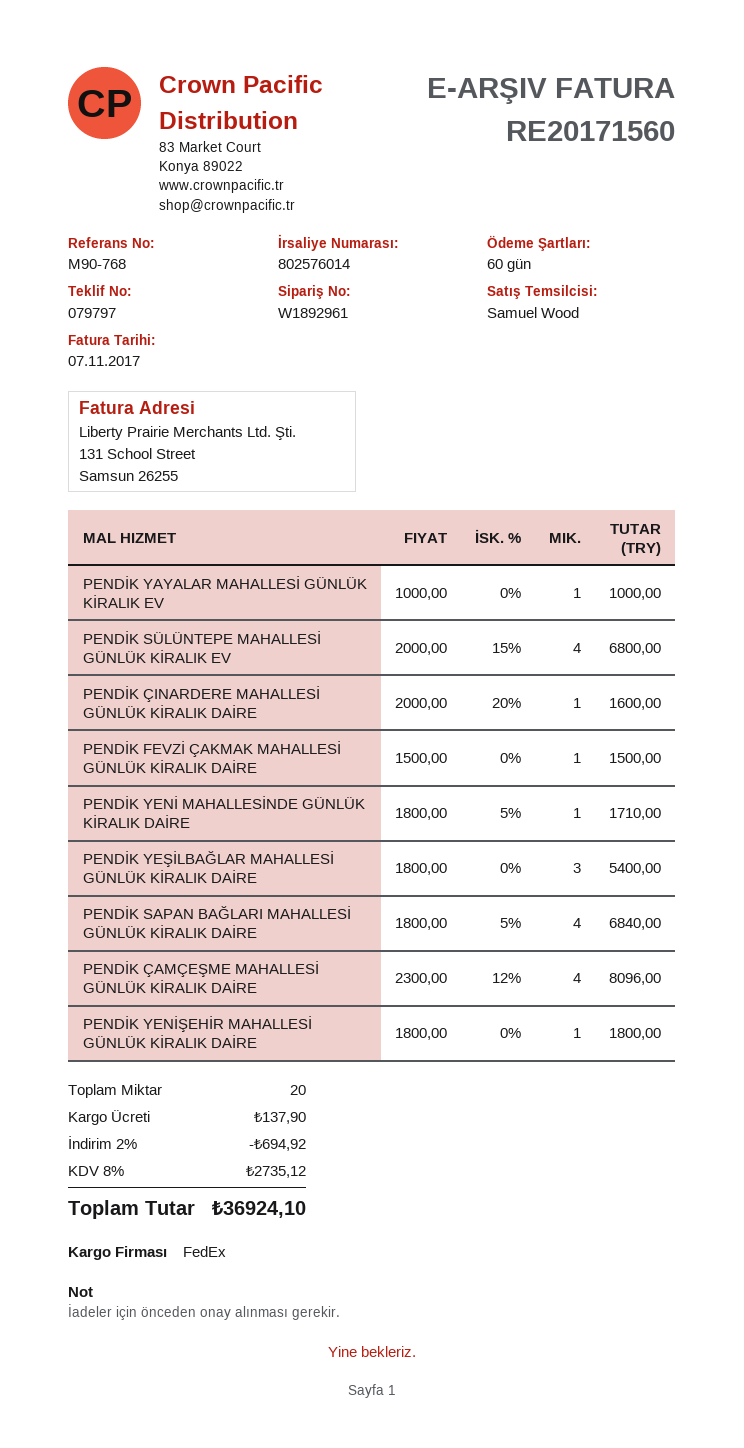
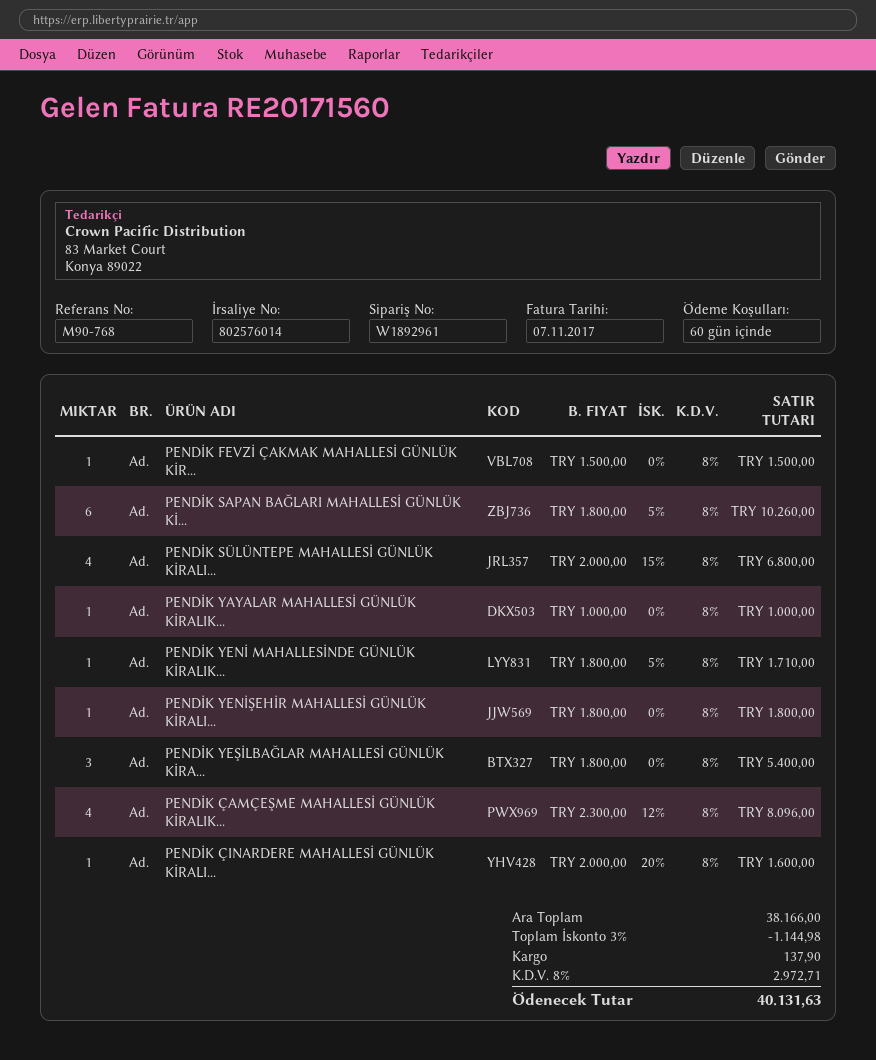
PENDİK SAPAN BAĞLARI MAHALLESİ GÜNLÜK KİRALIK DAİRE: 4 x 1800.00 - 5% = 6840.00 -> 6 x 1800.00 - 5% = 10260.00
discount: 2% = 694.92 -> 3% = 1144.98
tax: 8% = 2735.12 -> 8% = 2972.71
total: 36924.10 -> 40131.63

